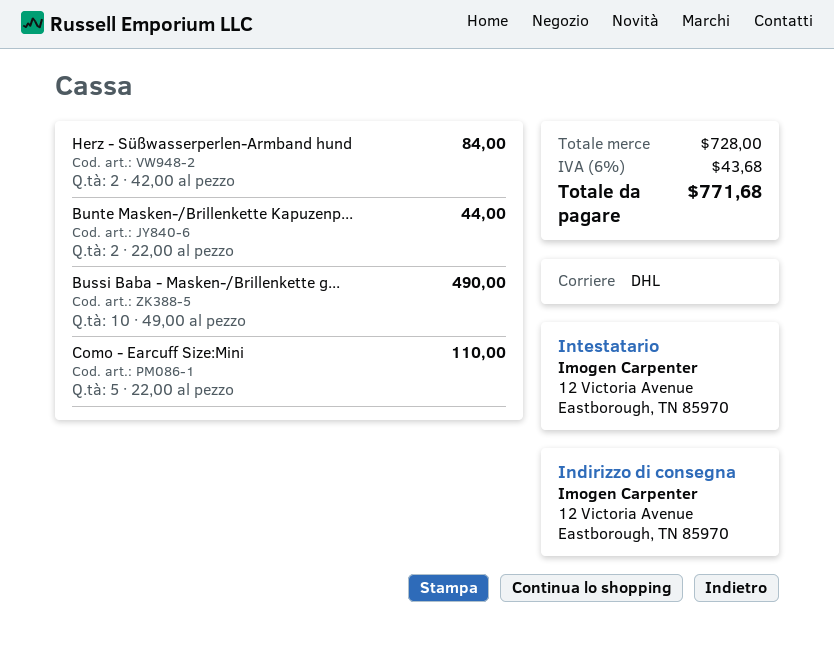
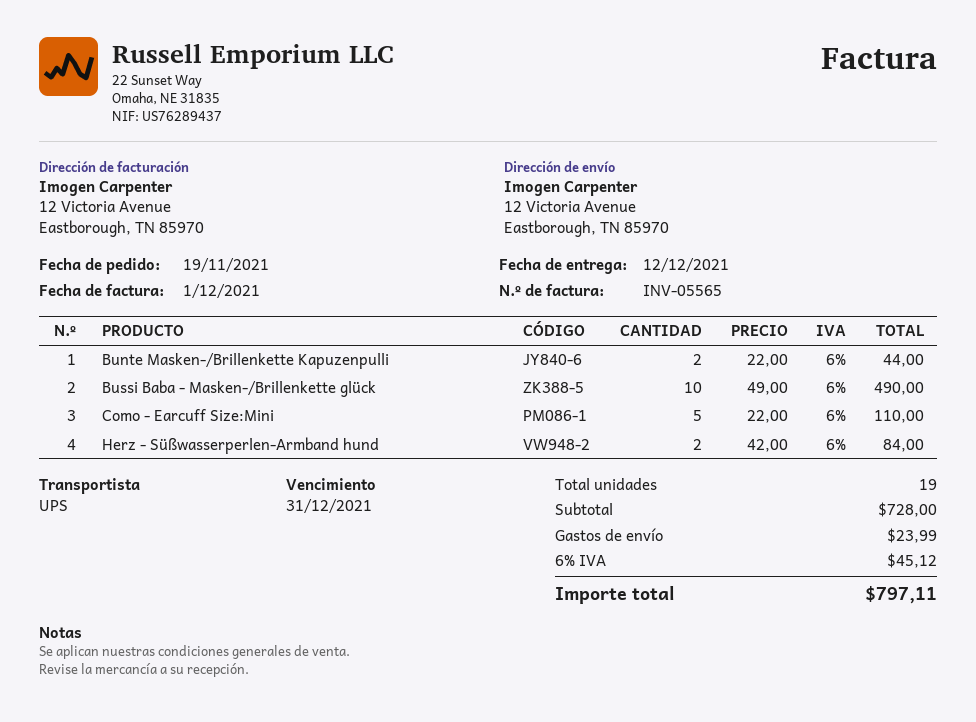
shipping method: DHL -> UPS
shipping: none -> 23.99
tax: 6% = 43.68 -> 6% = 45.12
total: 771.68 -> 797.11

